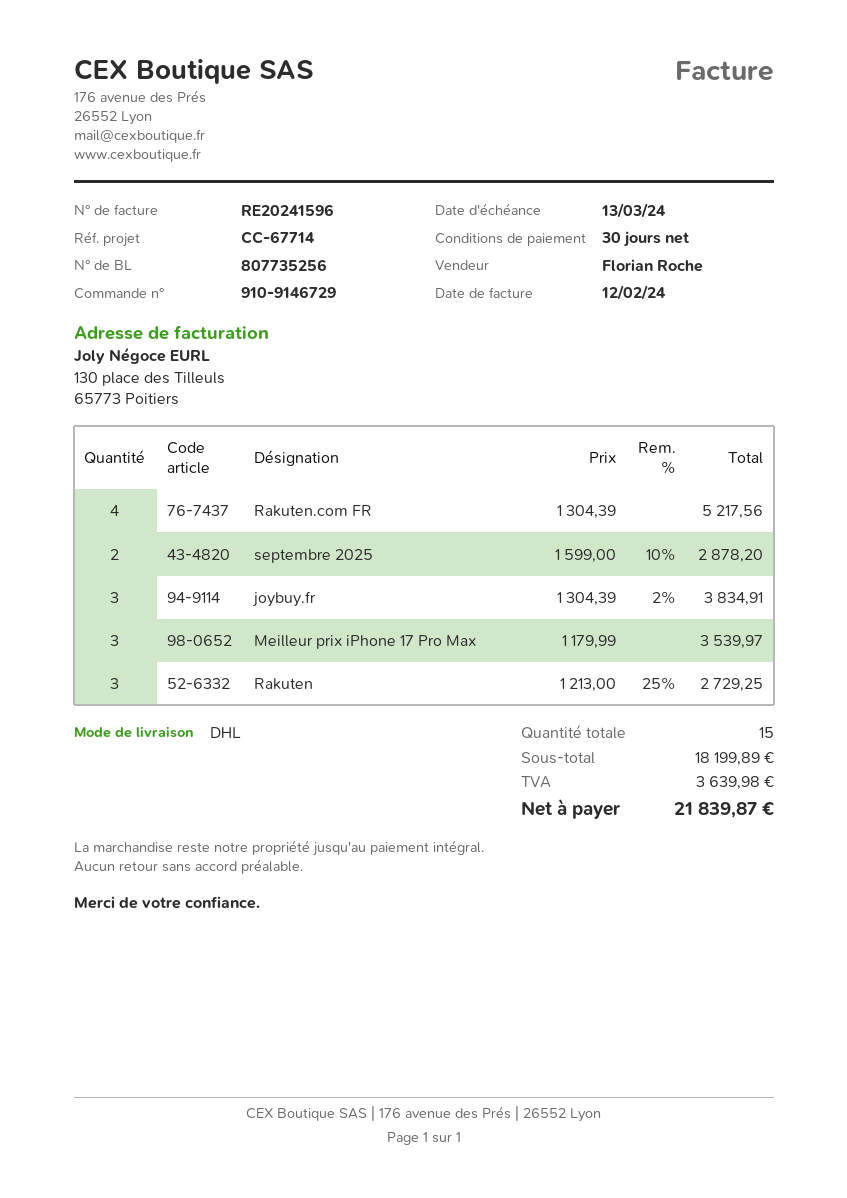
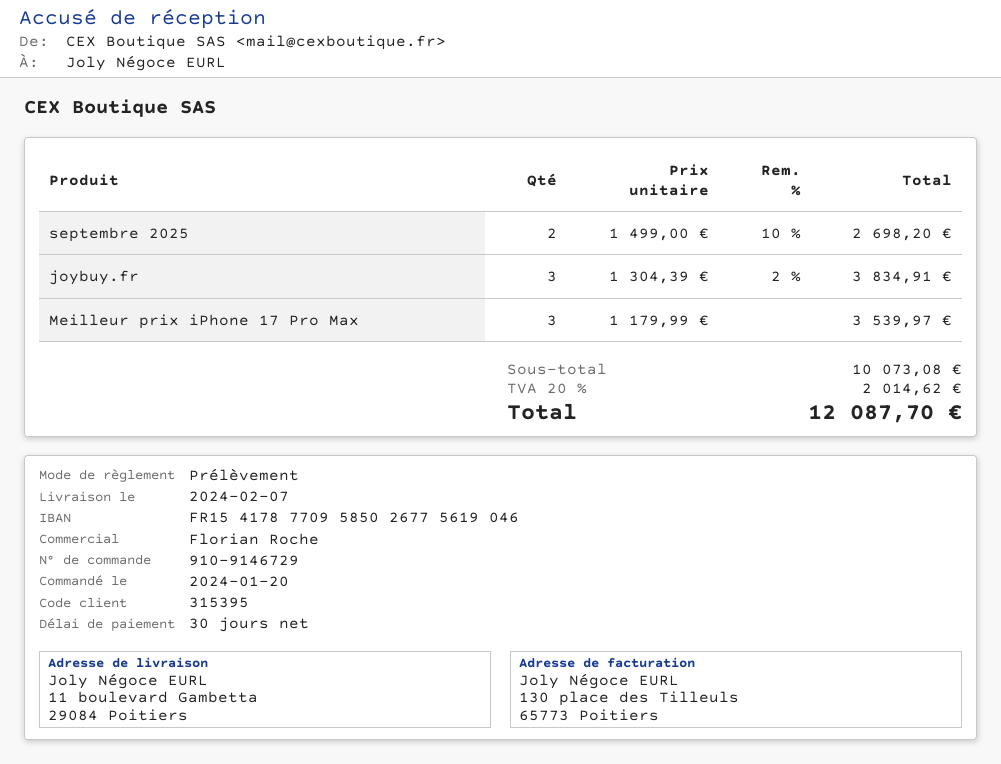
Rakuten.com FR: 4 x 1304.39 = 5217.56 -> none
septembre 2025: 2 x 1599.00 - 10% = 2878.20 -> 2 x 1499.00 - 10% = 2698.20
Rakuten: 3 x 1213.00 - 25% = 2729.25 -> none
subtotal: 18199.89 -> 10073.08
tax: 3639.98 -> 2014.62
total: 21839.87 -> 12087.70

